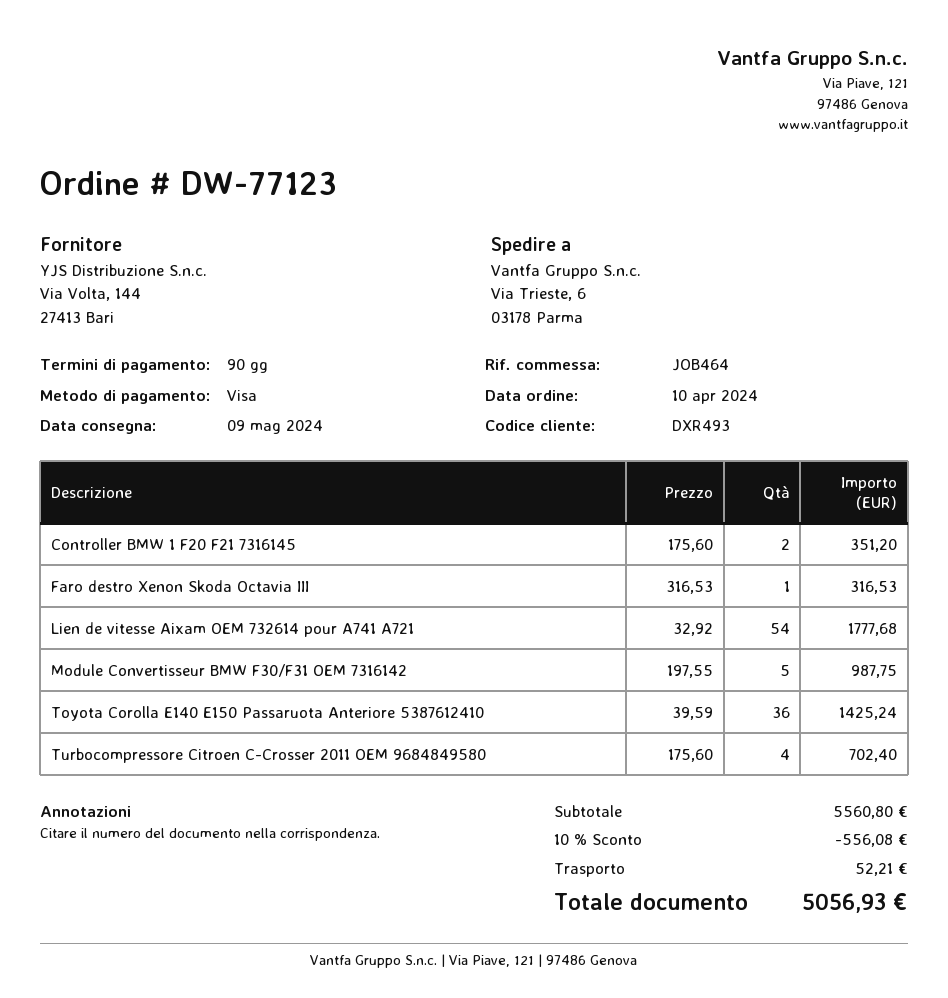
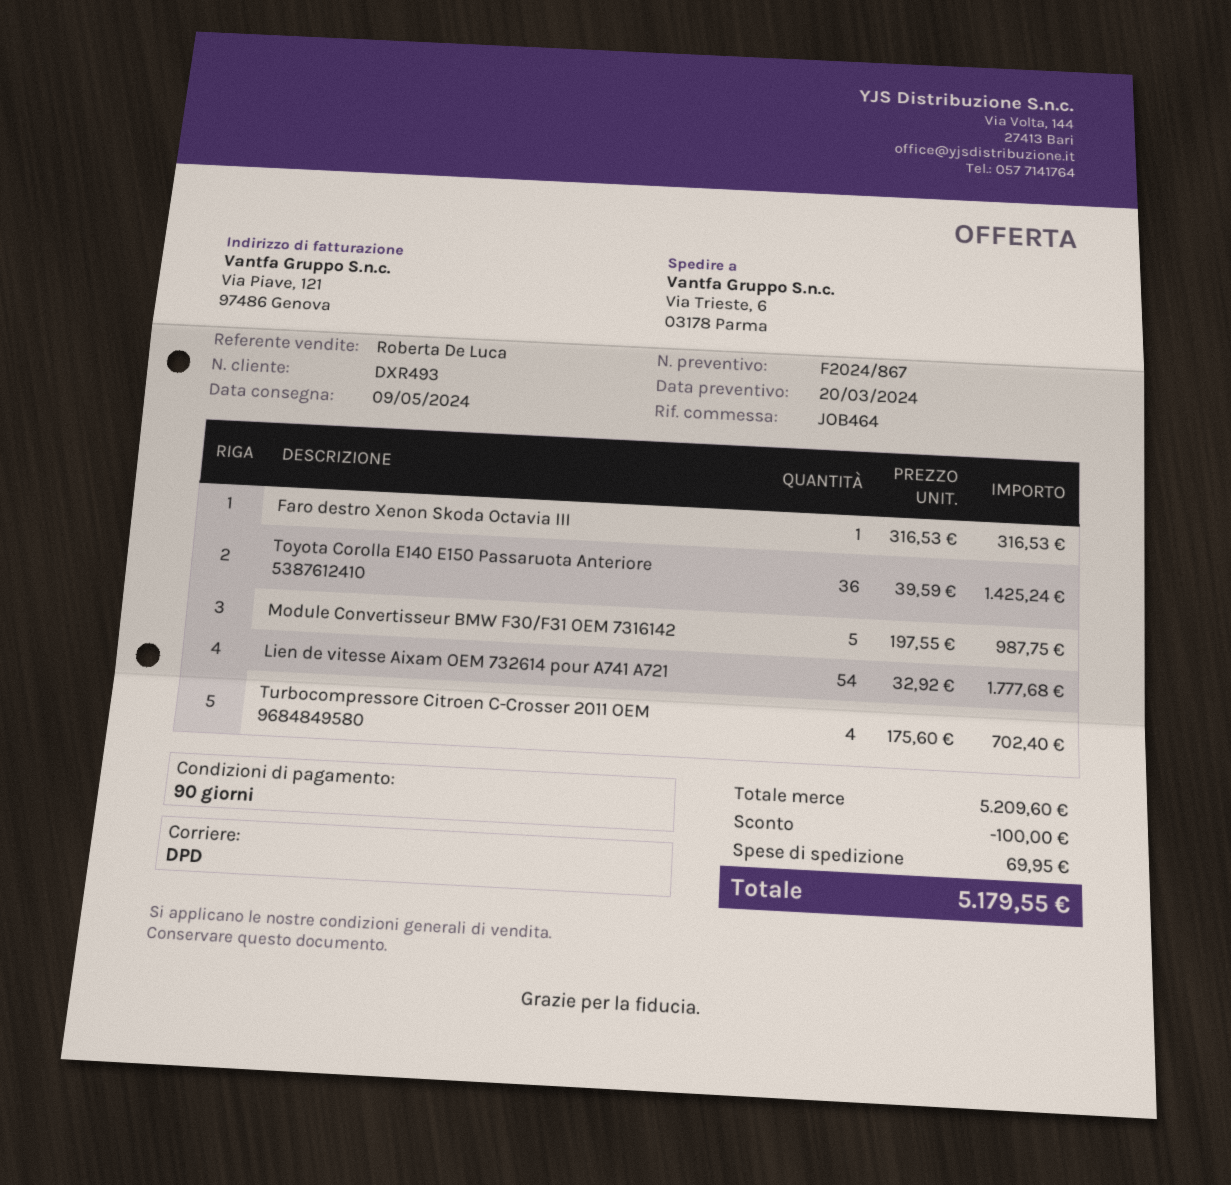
Controller BMW 1 F20 F21 7316145: 2 x 175.60 = 351.20 -> none
subtotal: 5560.80 -> 5209.60
discount: 556.08 -> 100.00
shipping: 52.21 -> 69.95
total: 5056.93 -> 5179.55

